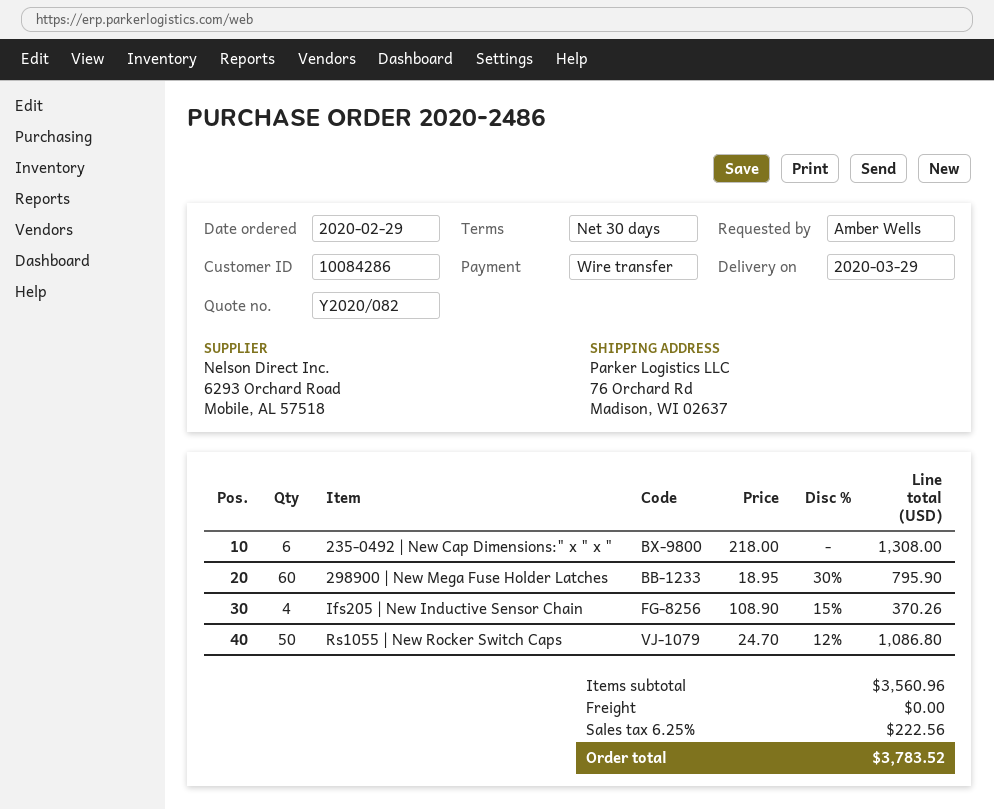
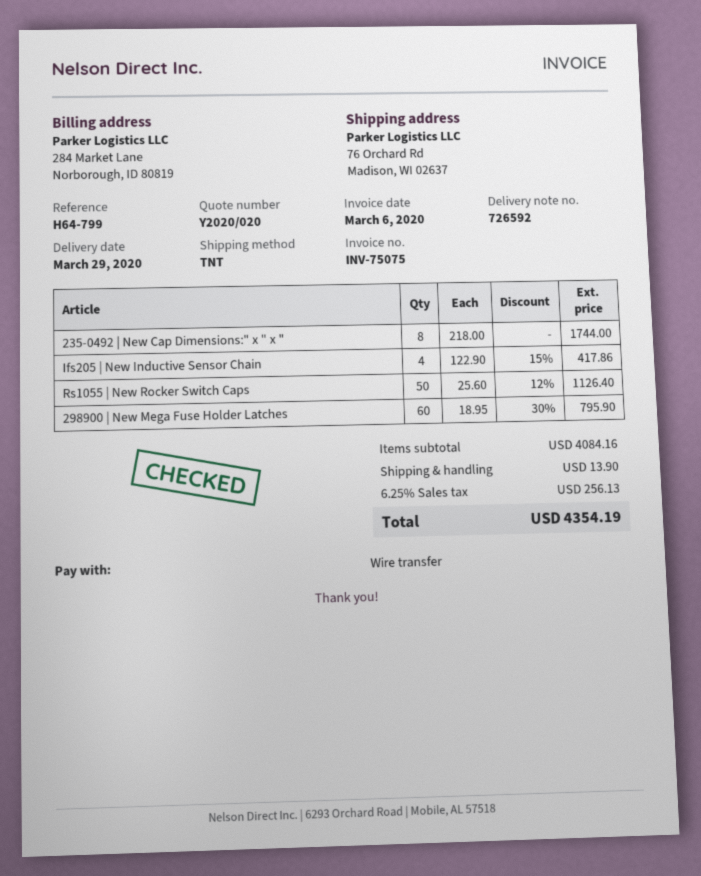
quote number: Y2020/082 -> Y2020/020
235-0492 | New Cap Dimensions:" x " x ": 6 x 218.00 = 1308.00 -> 8 x 218.00 = 1744.00
Ifs205 | New Inductive Sensor Chain: 4 x 108.90 - 15% = 370.26 -> 4 x 122.90 - 15% = 417.86
Rs1055 | New Rocker Switch Caps: 50 x 24.70 - 12% = 1086.80 -> 50 x 25.60 - 12% = 1126.40
subtotal: 3560.96 -> 4084.16
shipping: 0.00 -> 13.90
tax: 6.25% = 222.56 -> 6.25% = 256.13
total: 3783.52 -> 4354.19

